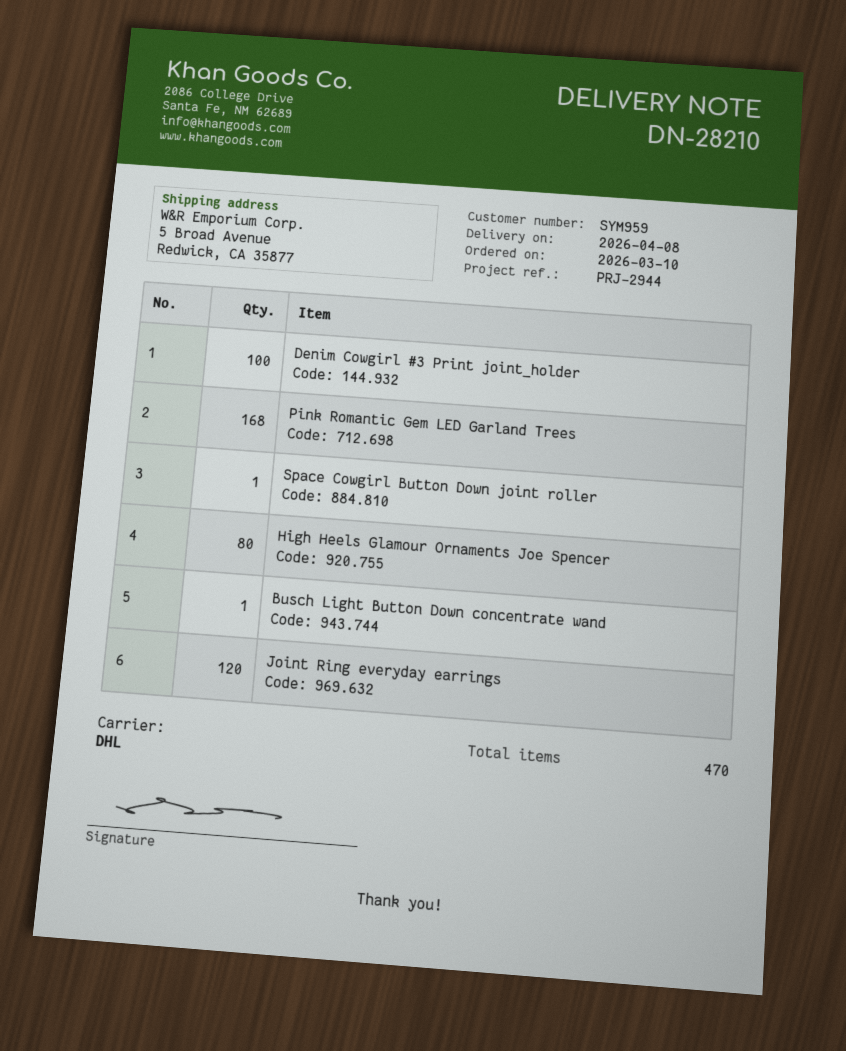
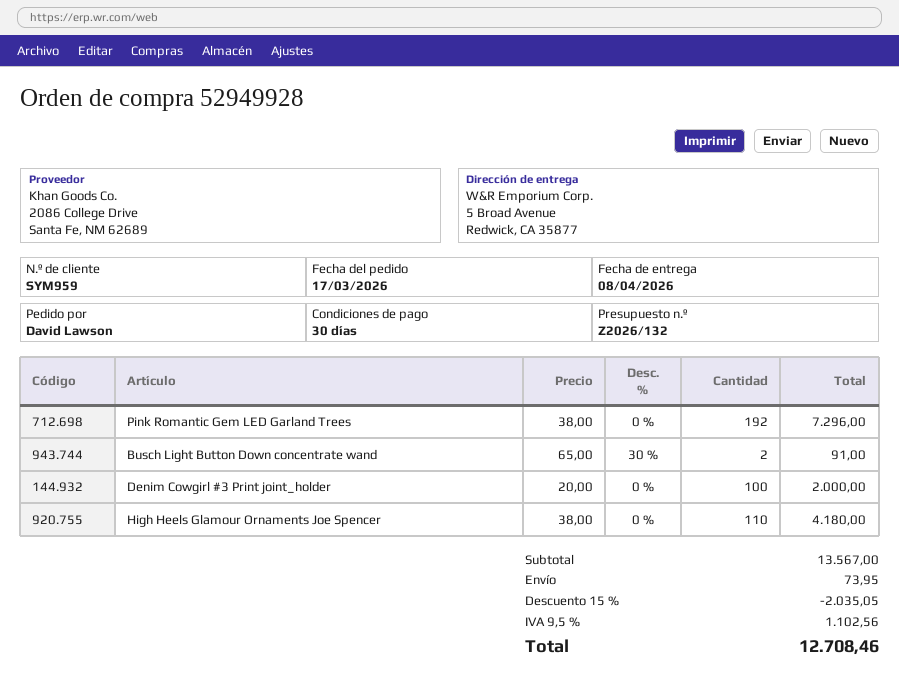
order date: 2026-03-10 -> 2026-03-17
Pink Romantic Gem LED Garland Trees: 168 -> 192
Space Cowgirl Button Down joint roller: 1 -> none
High Heels Glamour Ornaments Joe Spencer: 80 -> 110
Busch Light Button Down concentrate wand: 1 -> 2
Joint Ring everyday earrings: 120 -> none

